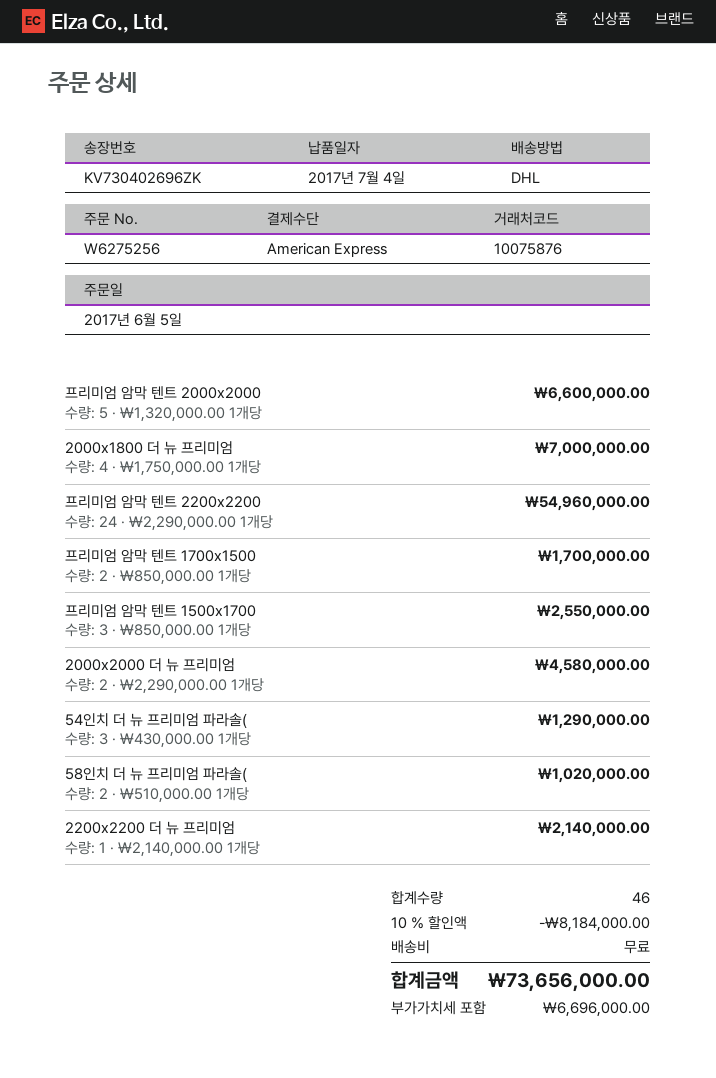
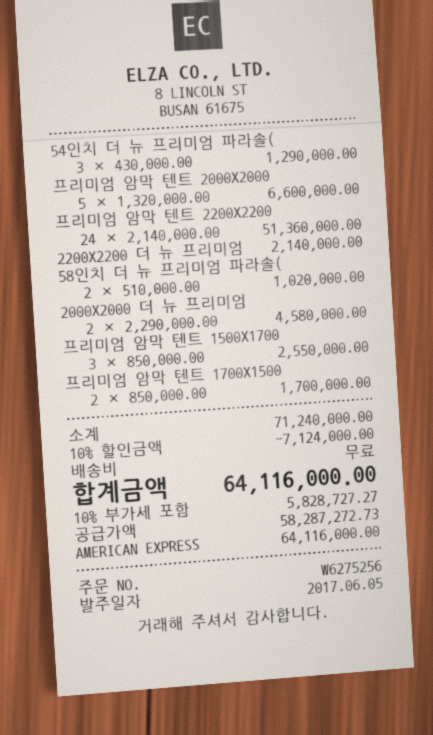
2000x1800 더 뉴 프리미엄: 4 x 1750000.00 = 7000000.00 -> none
프리미엄 암막 텐트 2200x2200: 24 x 2290000.00 = 54960000.00 -> 24 x 2140000.00 = 51360000.00
discount: 10% = 8184000.00 -> 10% = 7124000.00
tax: 6696000.00 -> 5828727.27
total: 73656000.00 -> 64116000.00

